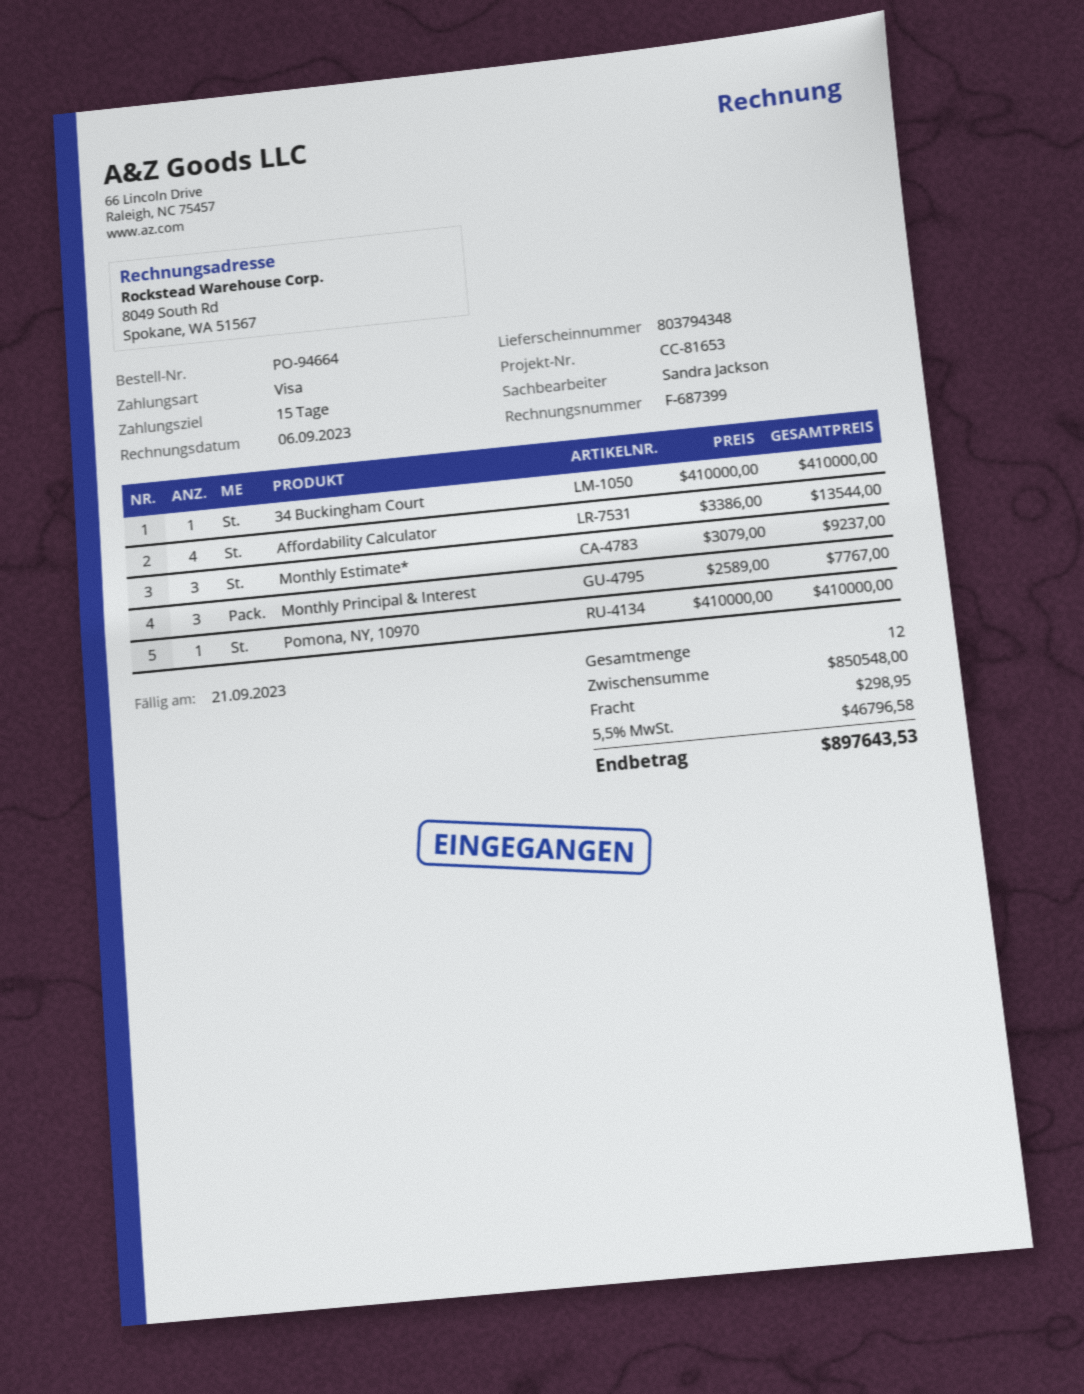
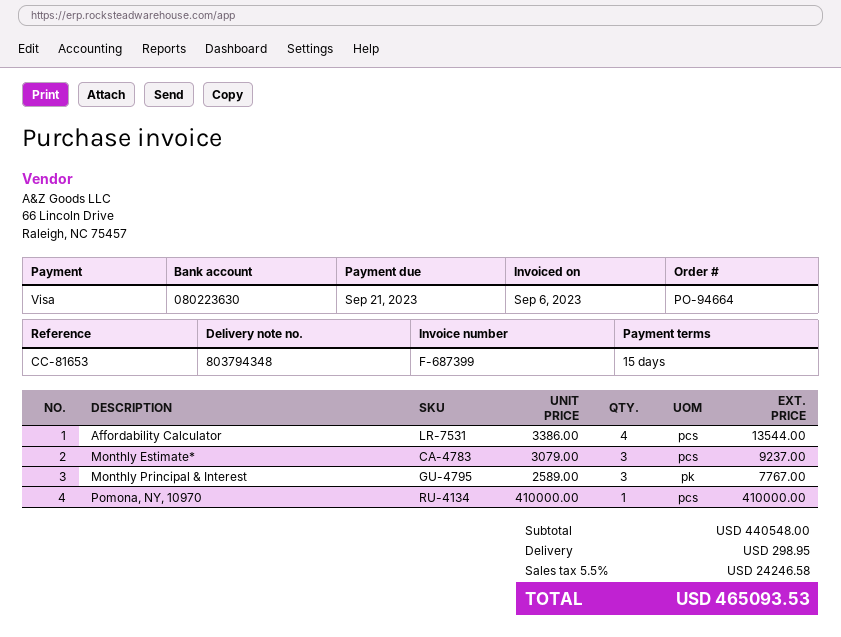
34 Buckingham Court: 1 x 410000.00 = 410000.00 -> none
subtotal: 850548.00 -> 440548.00
tax: 5.5% = 46796.58 -> 5.5% = 24246.58
total: 897643.53 -> 465093.53

